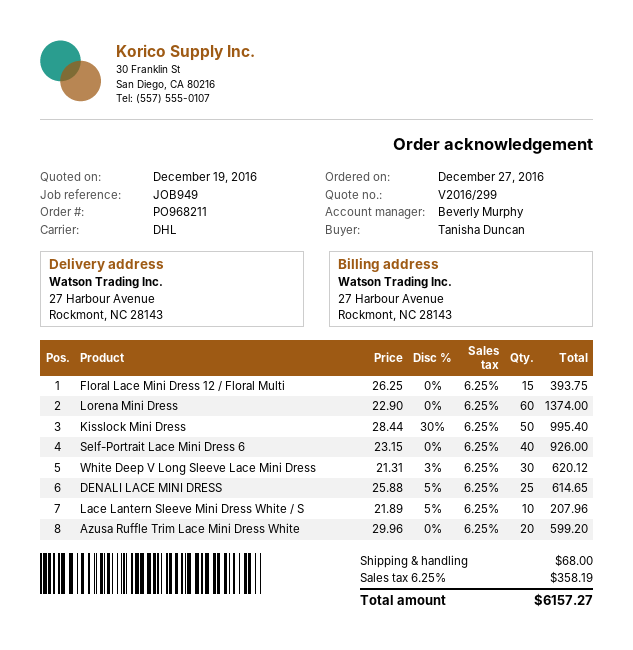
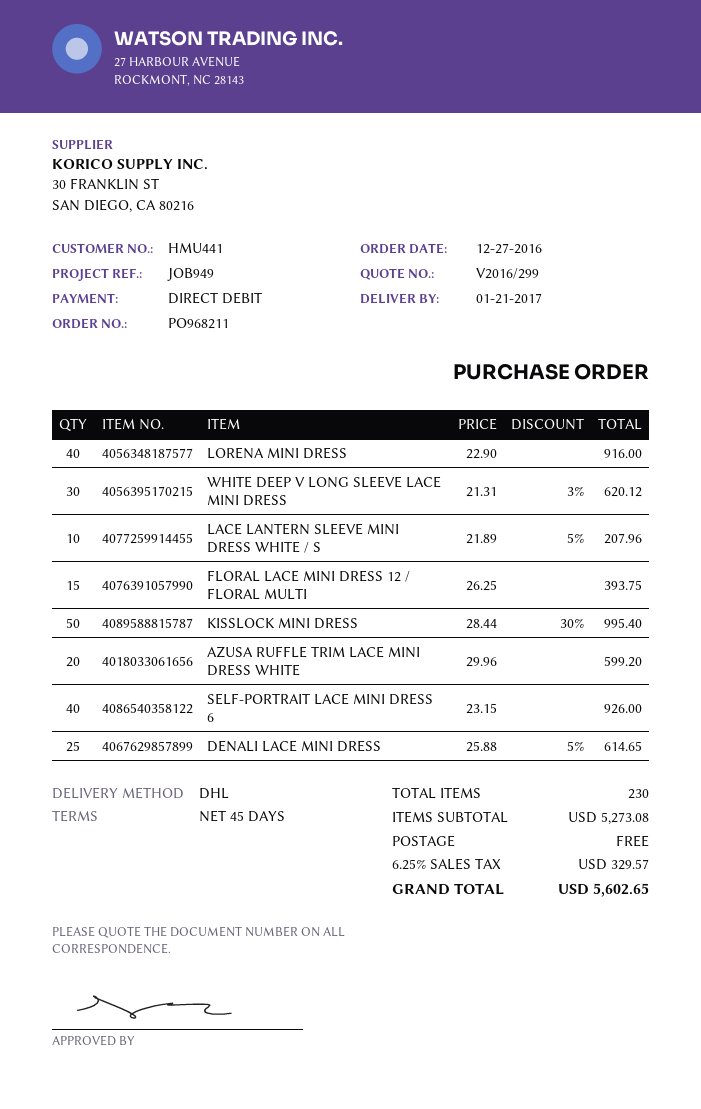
Lorena Mini Dress: 60 x 22.90 = 1374.00 -> 40 x 22.90 = 916.00
shipping: 68.00 -> 0.00
tax: 6.25% = 358.19 -> 6.25% = 329.57
total: 6157.27 -> 5602.65

